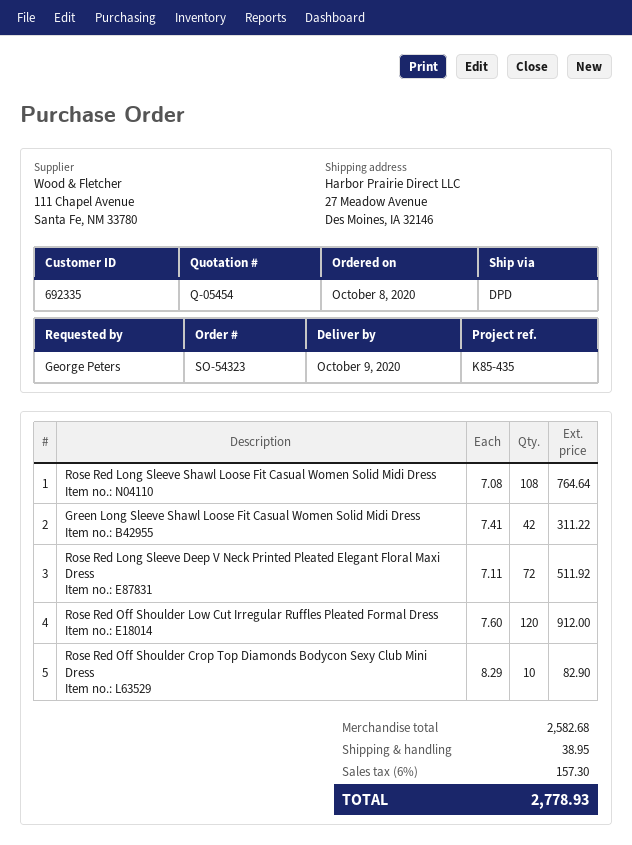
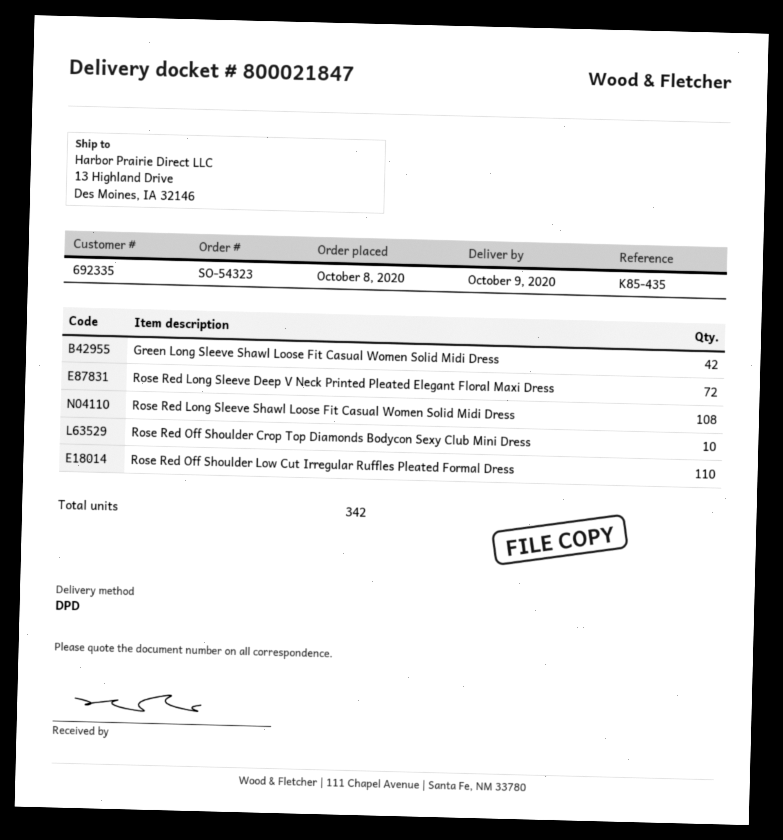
ship to: 27 Meadow Avenue, Des Moines, IA 32146 -> 13 Highland Drive, Des Moines, IA 32146
Rose Red Off Shoulder Low Cut Irregular Ruffles Pleated Formal Dress: 120 -> 110

